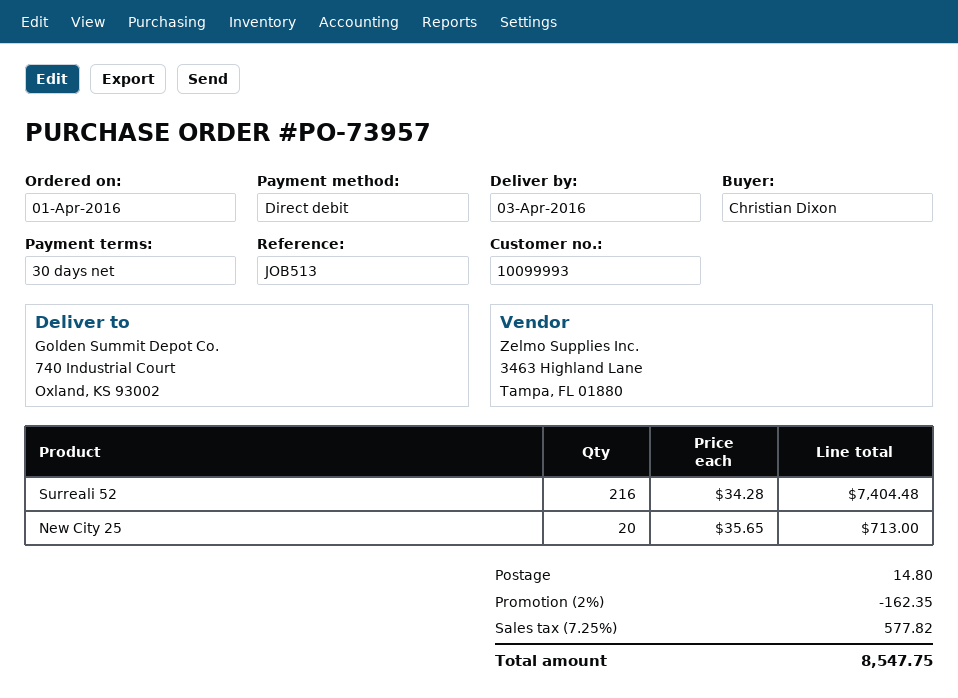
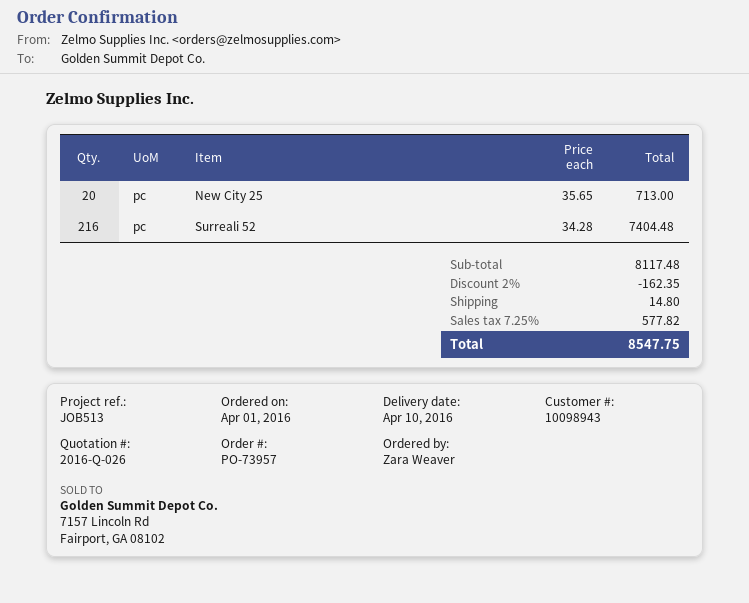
delivery date: 2016-04-03 -> 2016-04-10
customer number: 10099993 -> 10098943
ordered by: Christian Dixon -> Zara Weaver

